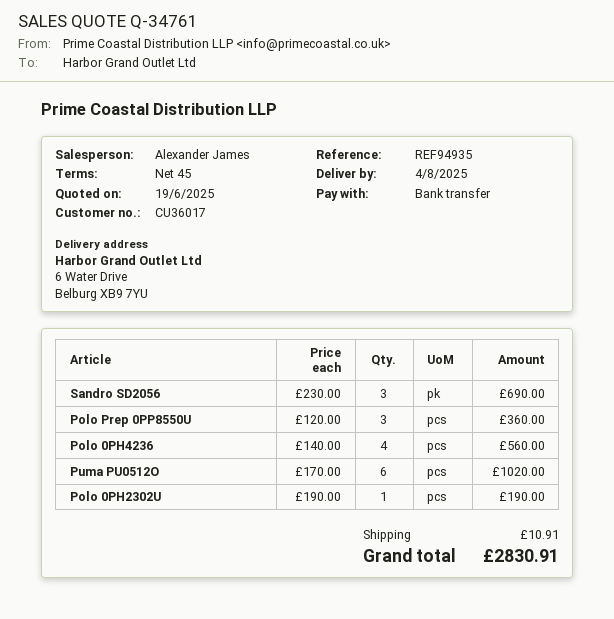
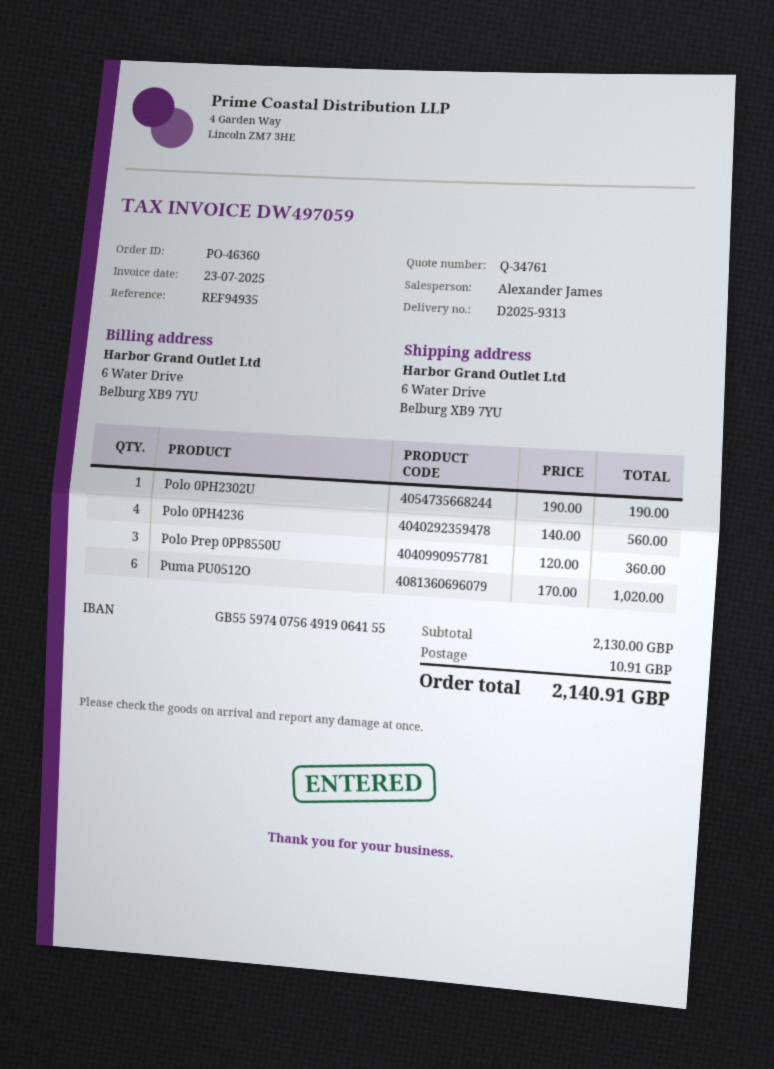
Sandro SD2056: 3 x 230.00 = 690.00 -> none
total: 2830.91 -> 2140.91

